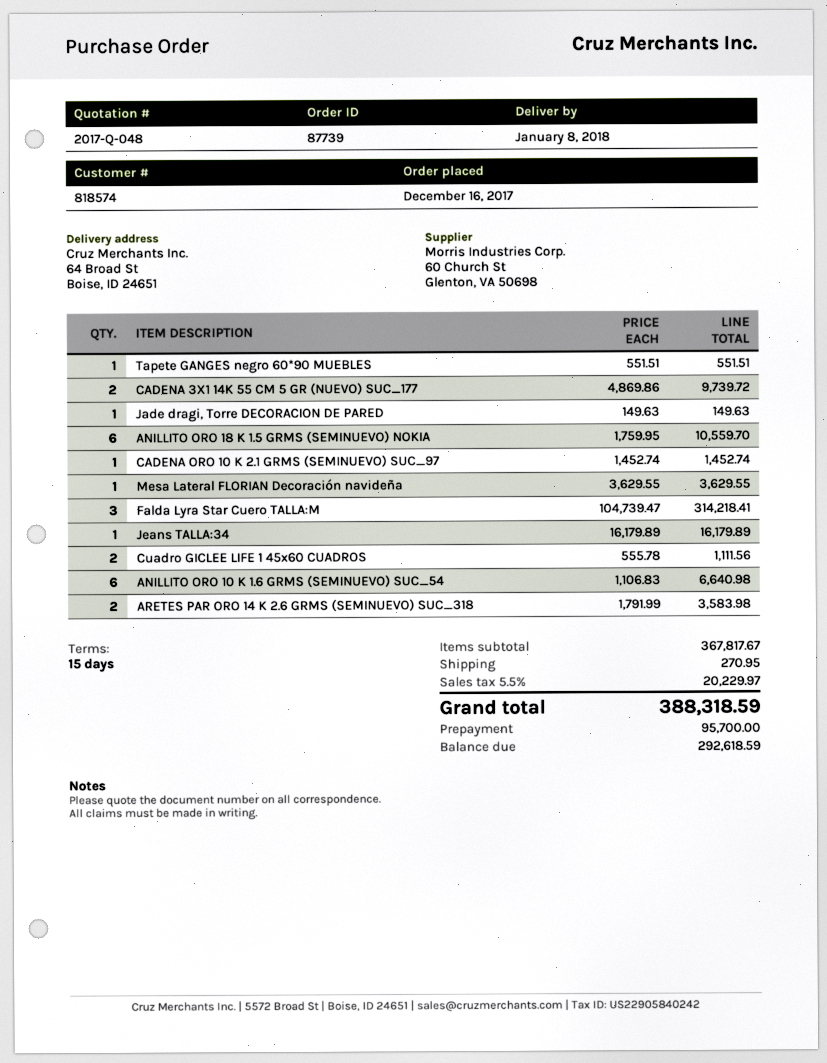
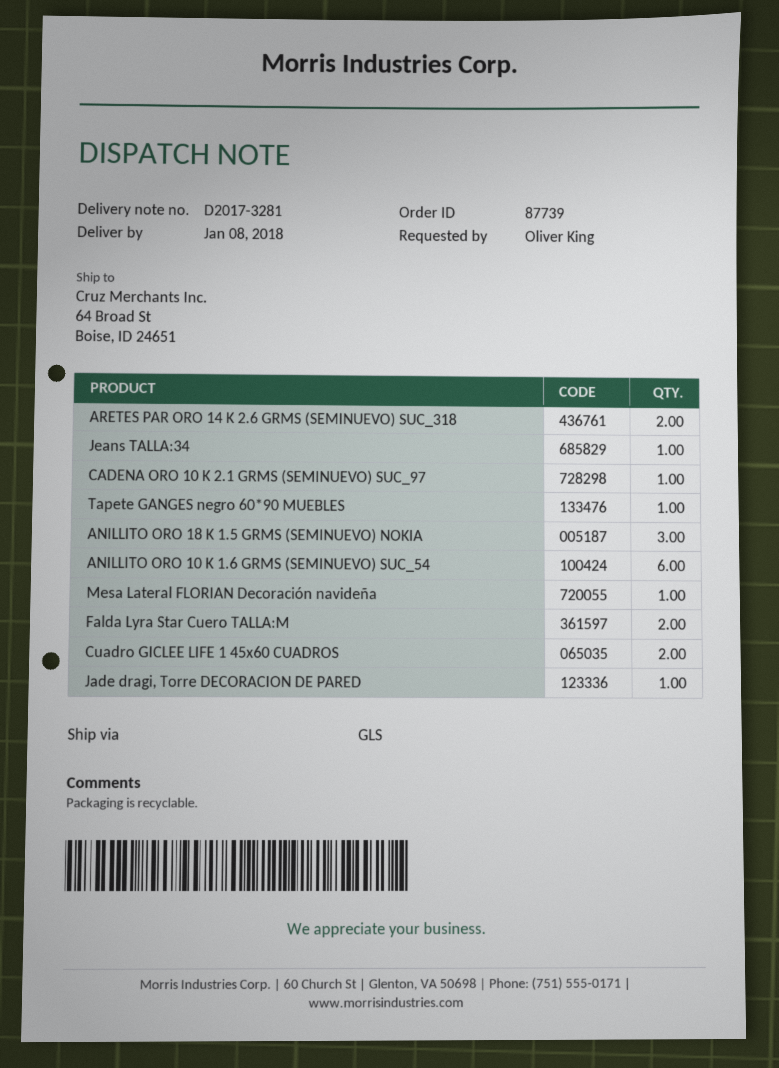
CADENA 3X1 14K 55 CM 5 GR (NUEVO) SUC_177: 2 -> none
ANILLITO ORO 18 K 1.5 GRMS (SEMINUEVO) NOKIA: 6 -> 3
Falda Lyra Star Cuero TALLA:M: 3 -> 2

